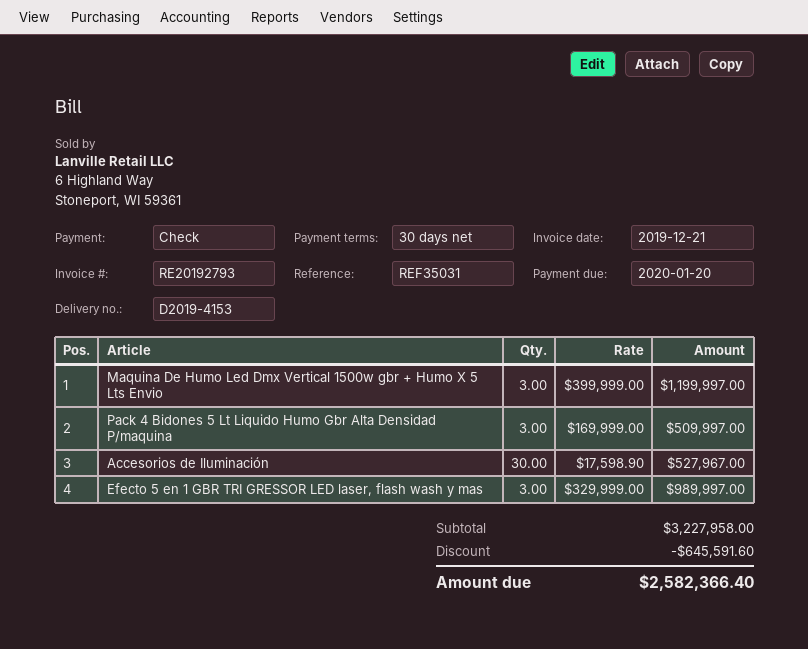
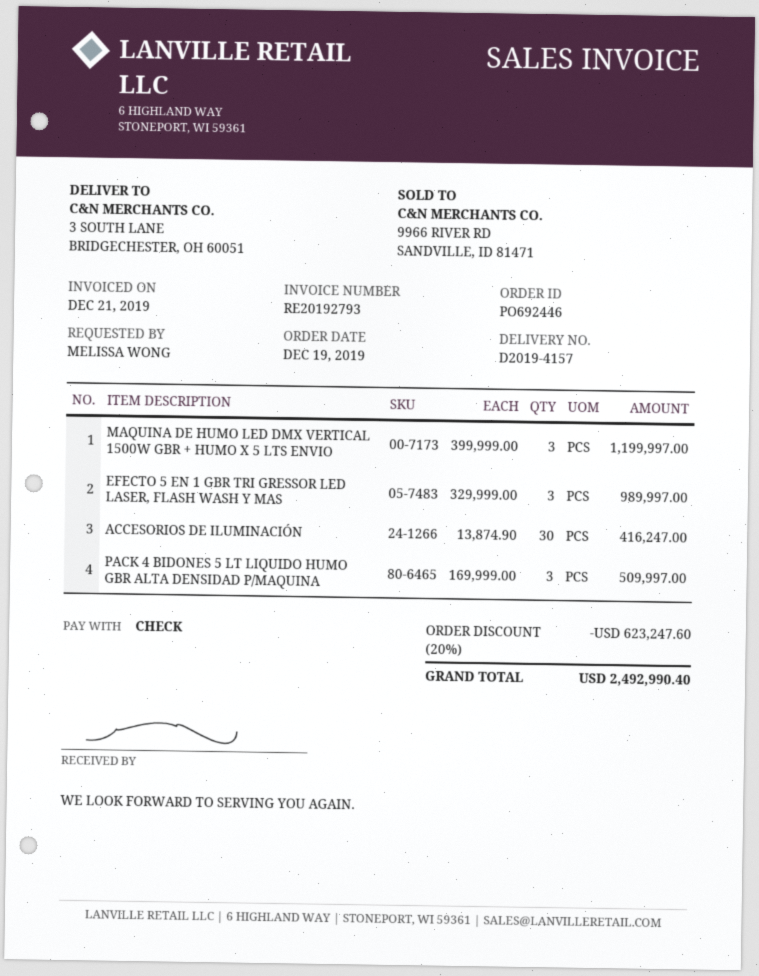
delivery note number: D2019-4153 -> D2019-4157
Accesorios de Iluminación: 30 x 17598.90 = 527967.00 -> 30 x 13874.90 = 416247.00
discount: 645591.60 -> 623247.60
total: 2582366.40 -> 2492990.40

